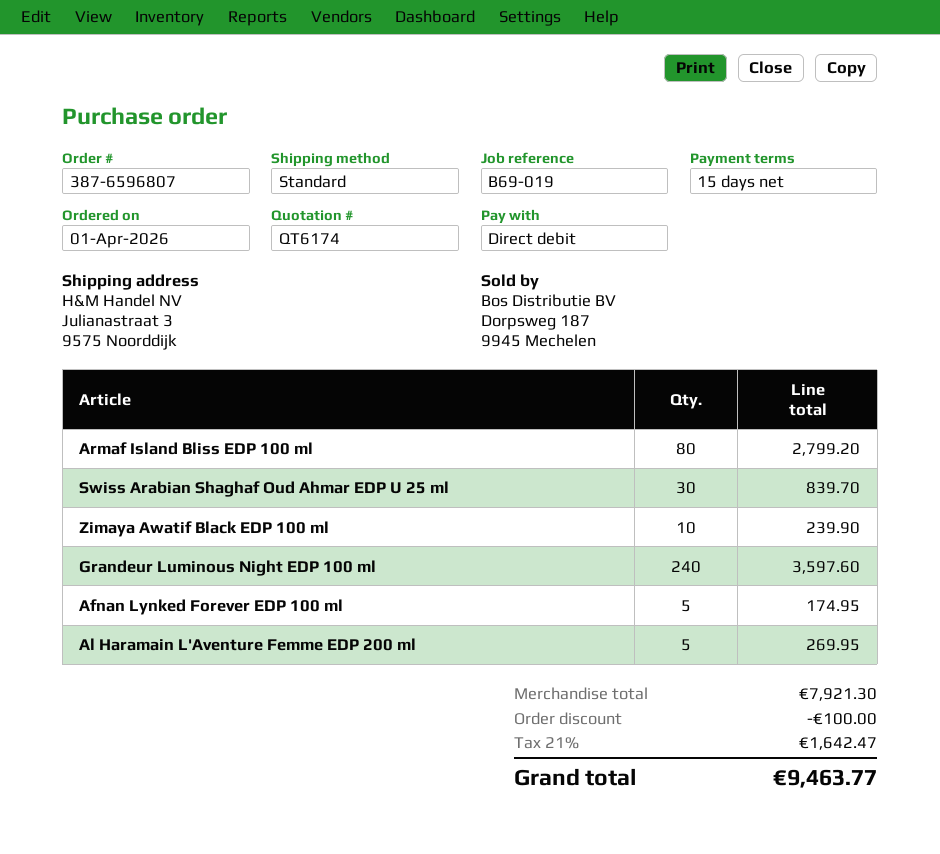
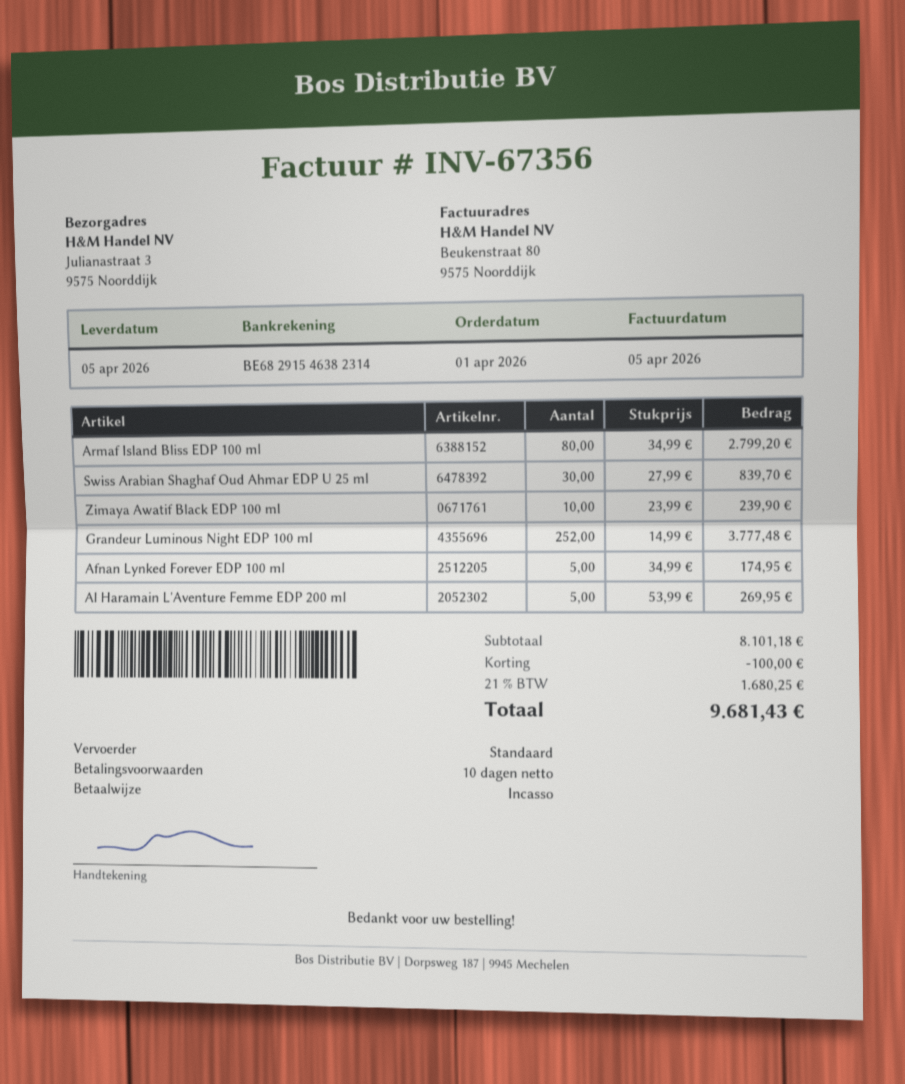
payment terms: 15 days -> 10 days
Grandeur Luminous Night EDP 100 ml: 240 for 3597.60 -> 252 for 3777.48
subtotal: 7921.30 -> 8101.18
tax: 21% = 1642.47 -> 21% = 1680.25
total: 9463.77 -> 9681.43

